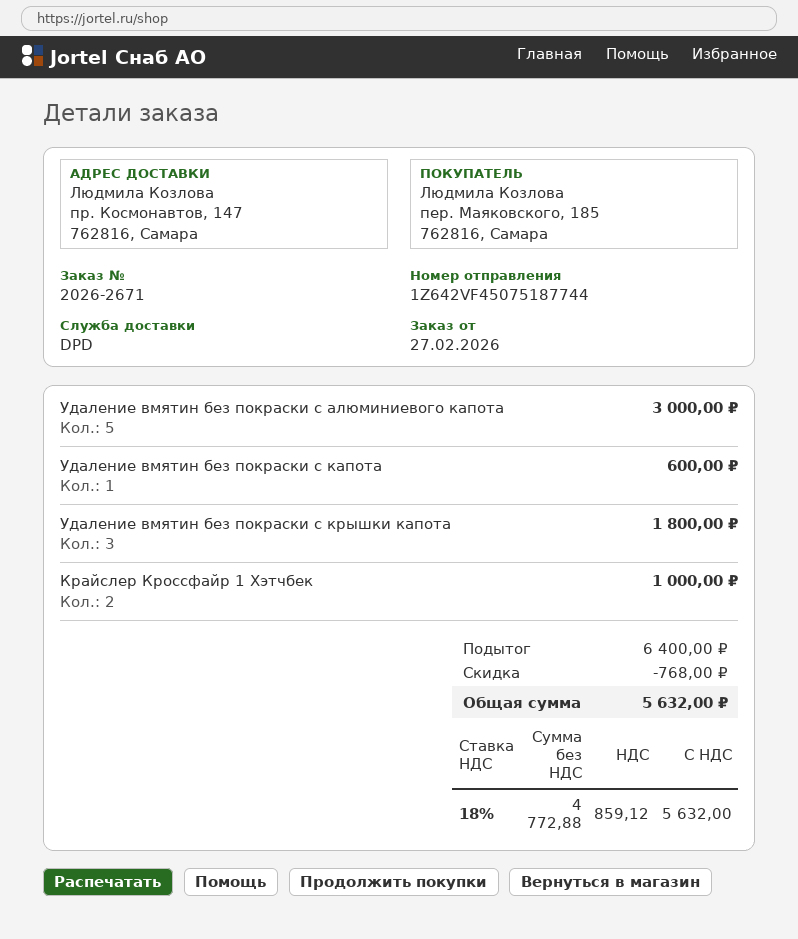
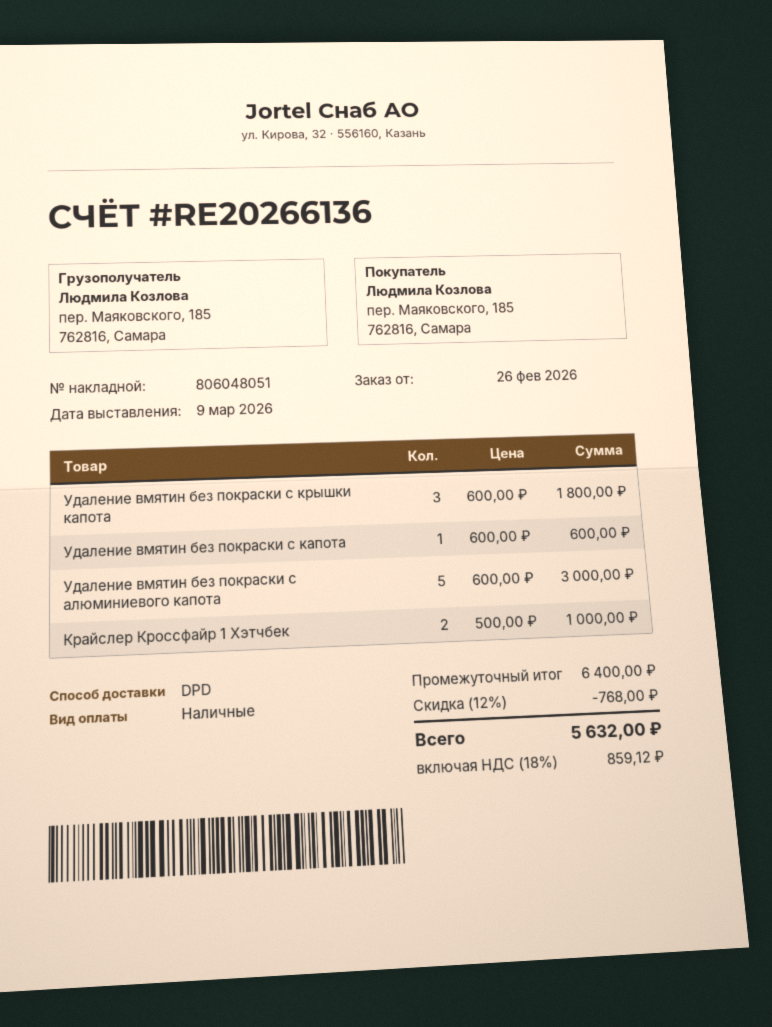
order date: 2026-02-27 -> 2026-02-26
ship to: пр. Космонавтов, 147, 762816, Самара -> пер. Маяковского, 185, 762816, Самара

